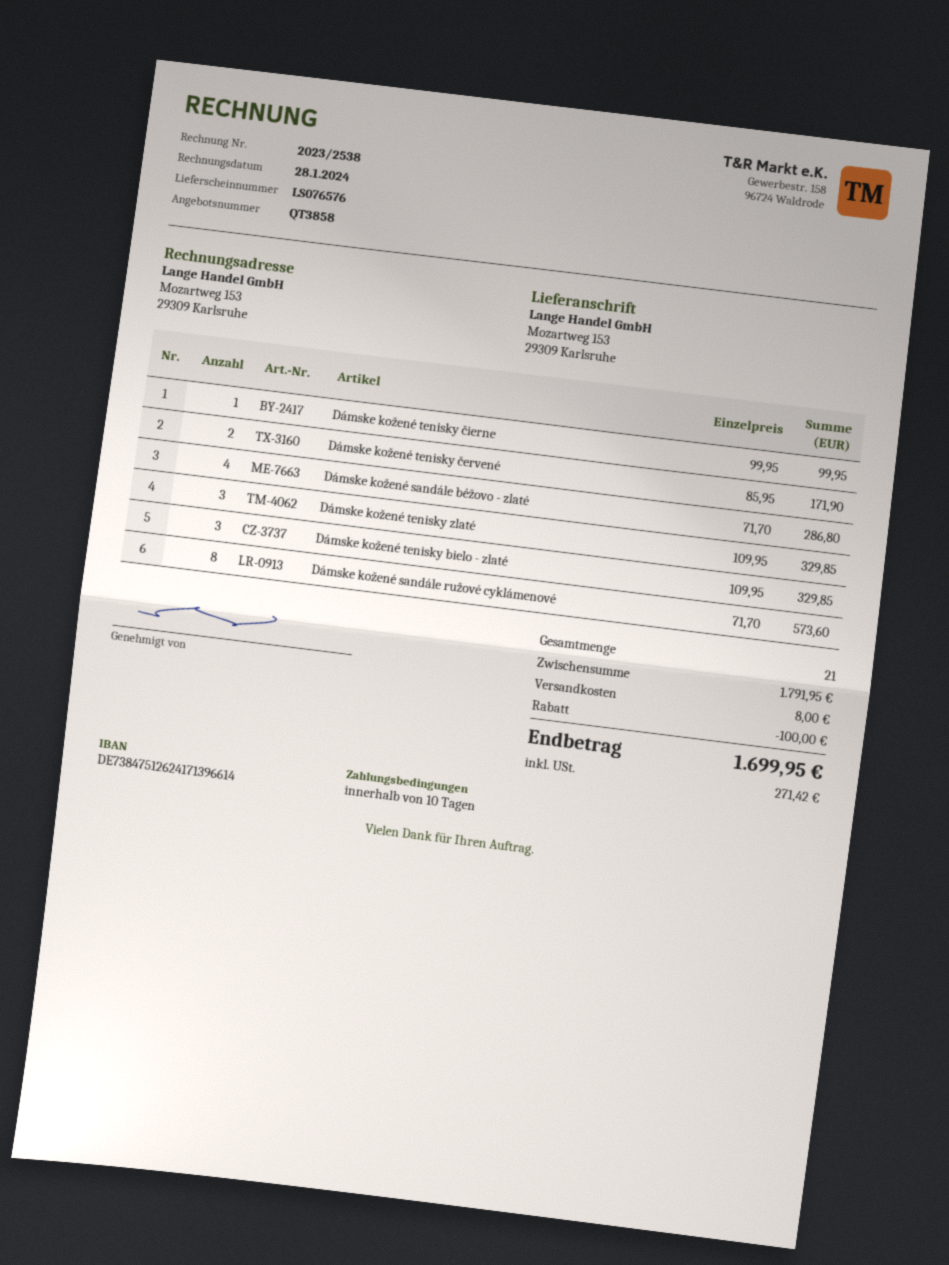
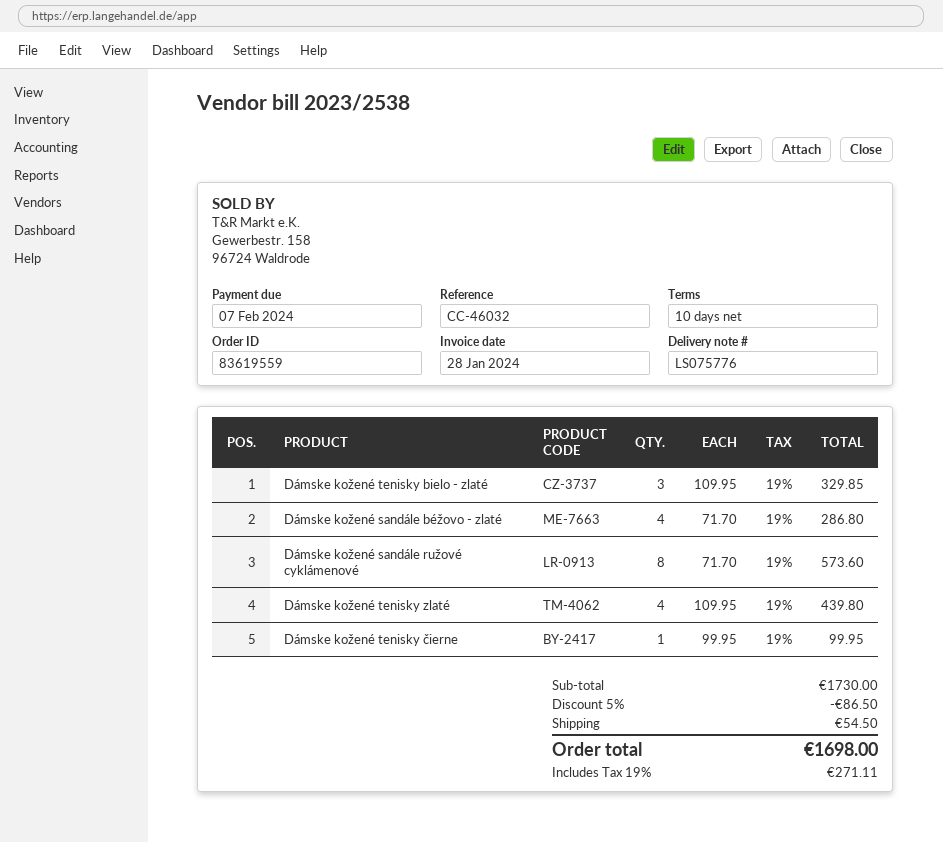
delivery note number: LS076576 -> LS075776
Dámske kožené tenisky červené: 2 x 85.95 = 171.90 -> none
Dámske kožené tenisky zlaté: 3 x 109.95 = 329.85 -> 4 x 109.95 = 439.80
subtotal: 1791.95 -> 1730.00
discount: 100.00 -> 86.50
shipping: 8.00 -> 54.50
tax: 271.42 -> 271.11
total: 1699.95 -> 1698.00

